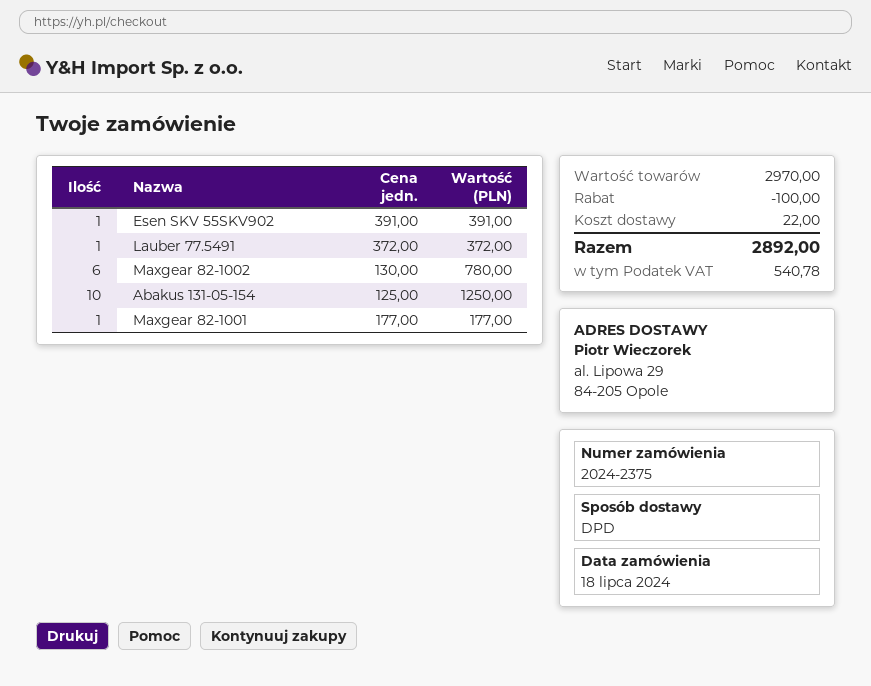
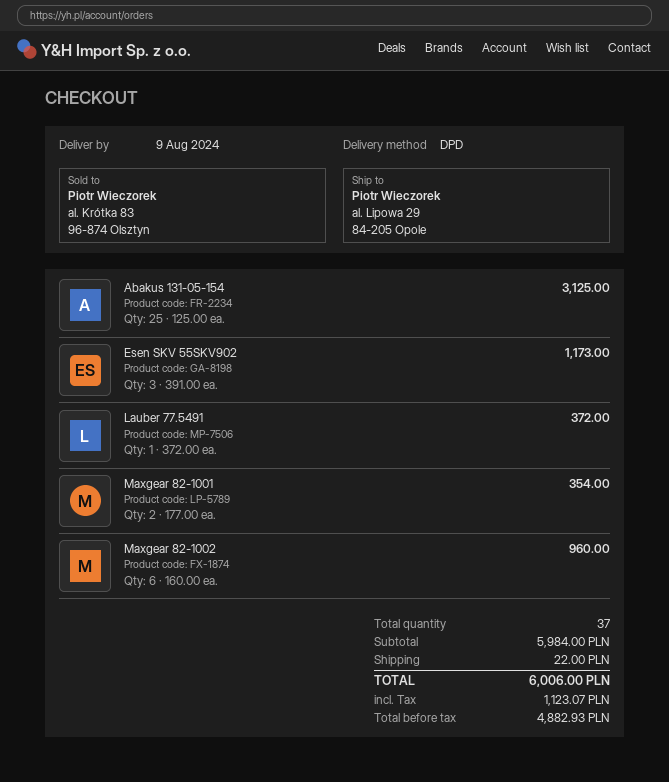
Esen SKV 55SKV902: 1 x 391.00 = 391.00 -> 3 x 391.00 = 1173.00
Maxgear 82-1002: 6 x 130.00 = 780.00 -> 6 x 160.00 = 960.00
Abakus 131-05-154: 10 x 125.00 = 1250.00 -> 25 x 125.00 = 3125.00
Maxgear 82-1001: 1 x 177.00 = 177.00 -> 2 x 177.00 = 354.00
subtotal: 2970.00 -> 5984.00
discount: 100.00 -> none
tax: 540.78 -> 1123.07
total: 2892.00 -> 6006.00

